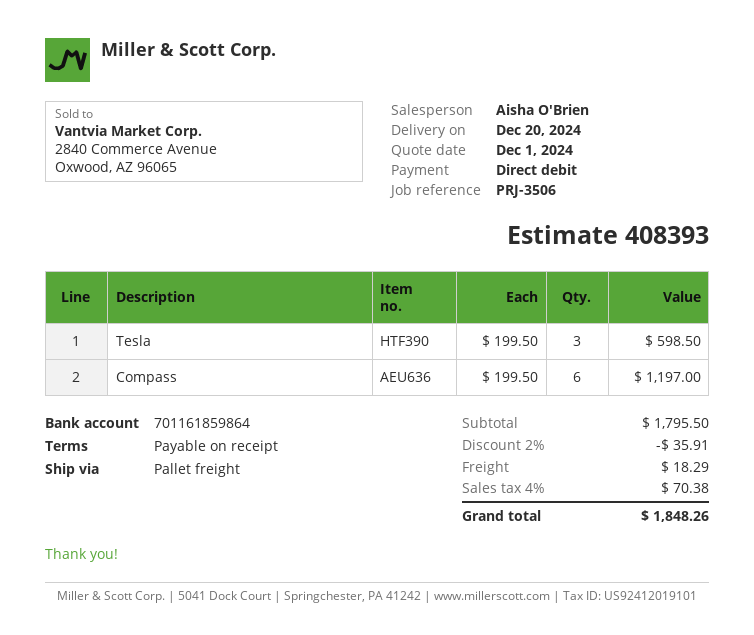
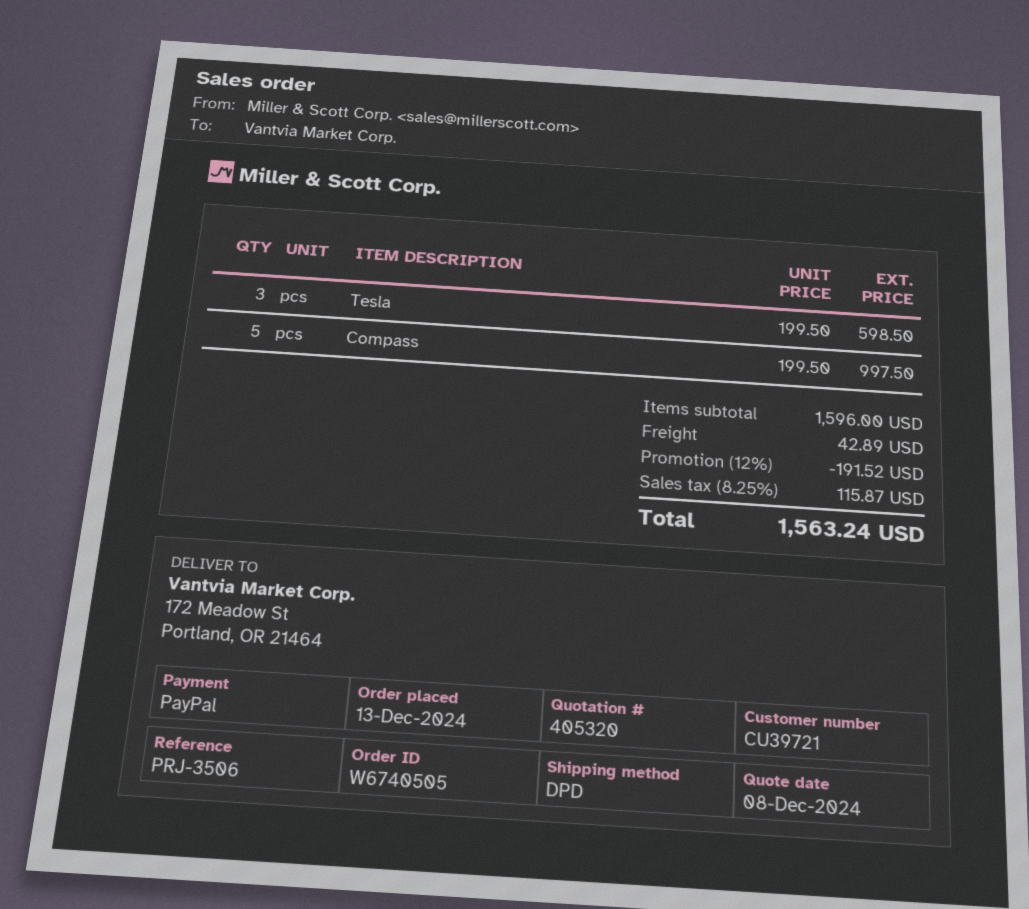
quote number: 408393 -> 405320
quote date: 2024-12-01 -> 2024-12-08
payment method: direct debit -> PayPal
shipping method: pallet freight -> DPD
Compass: 6 x 199.50 = 1197.00 -> 5 x 199.50 = 997.50
subtotal: 1795.50 -> 1596.00
discount: 2% = 35.91 -> 12% = 191.52
shipping: 18.29 -> 42.89
tax: 4% = 70.38 -> 8.25% = 115.87
total: 1848.26 -> 1563.24

